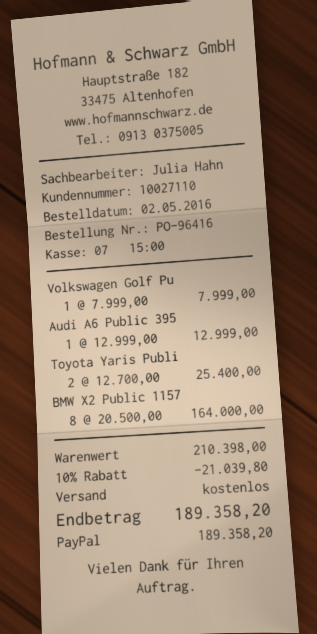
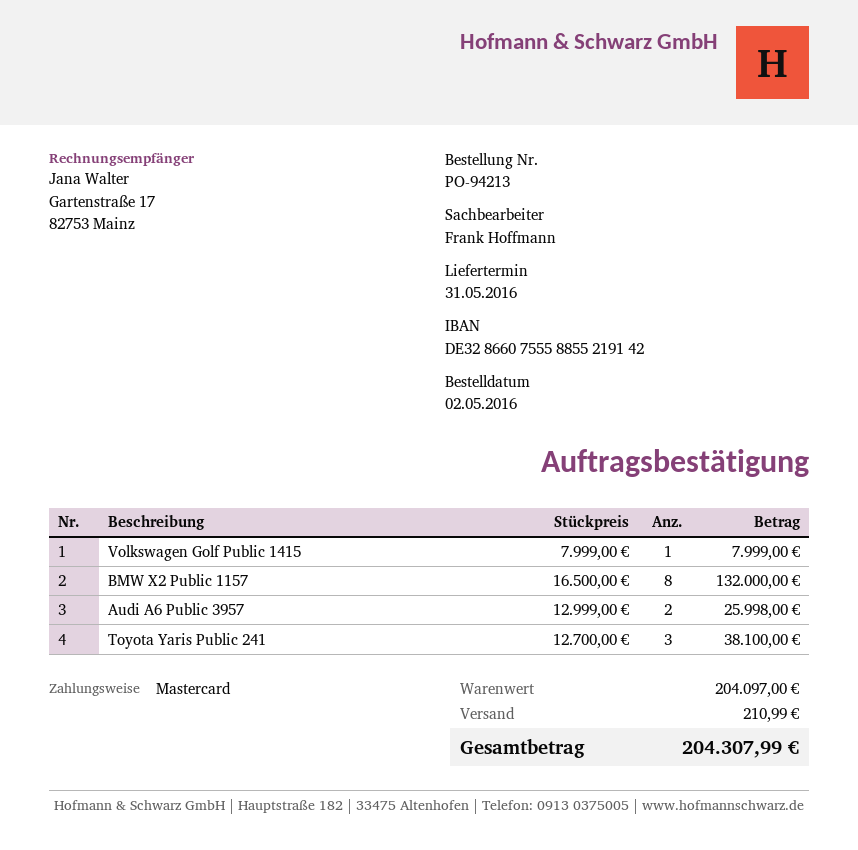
order number: PO-96416 -> PO-94213
sales rep: Julia Hahn -> Frank Hoffmann
payment method: PayPal -> Mastercard
Audi A6 Public 395: 1 x 12999.00 = 12999.00 -> 2 x 12999.00 = 25998.00
Toyota Yaris Publi: 2 x 12700.00 = 25400.00 -> 3 x 12700.00 = 38100.00
BMW X2 Public 1157: 8 x 20500.00 = 164000.00 -> 8 x 16500.00 = 132000.00
subtotal: 210398.00 -> 204097.00
discount: 10% = 21039.80 -> none
shipping: 0.00 -> 210.99
total: 189358.20 -> 204307.99

